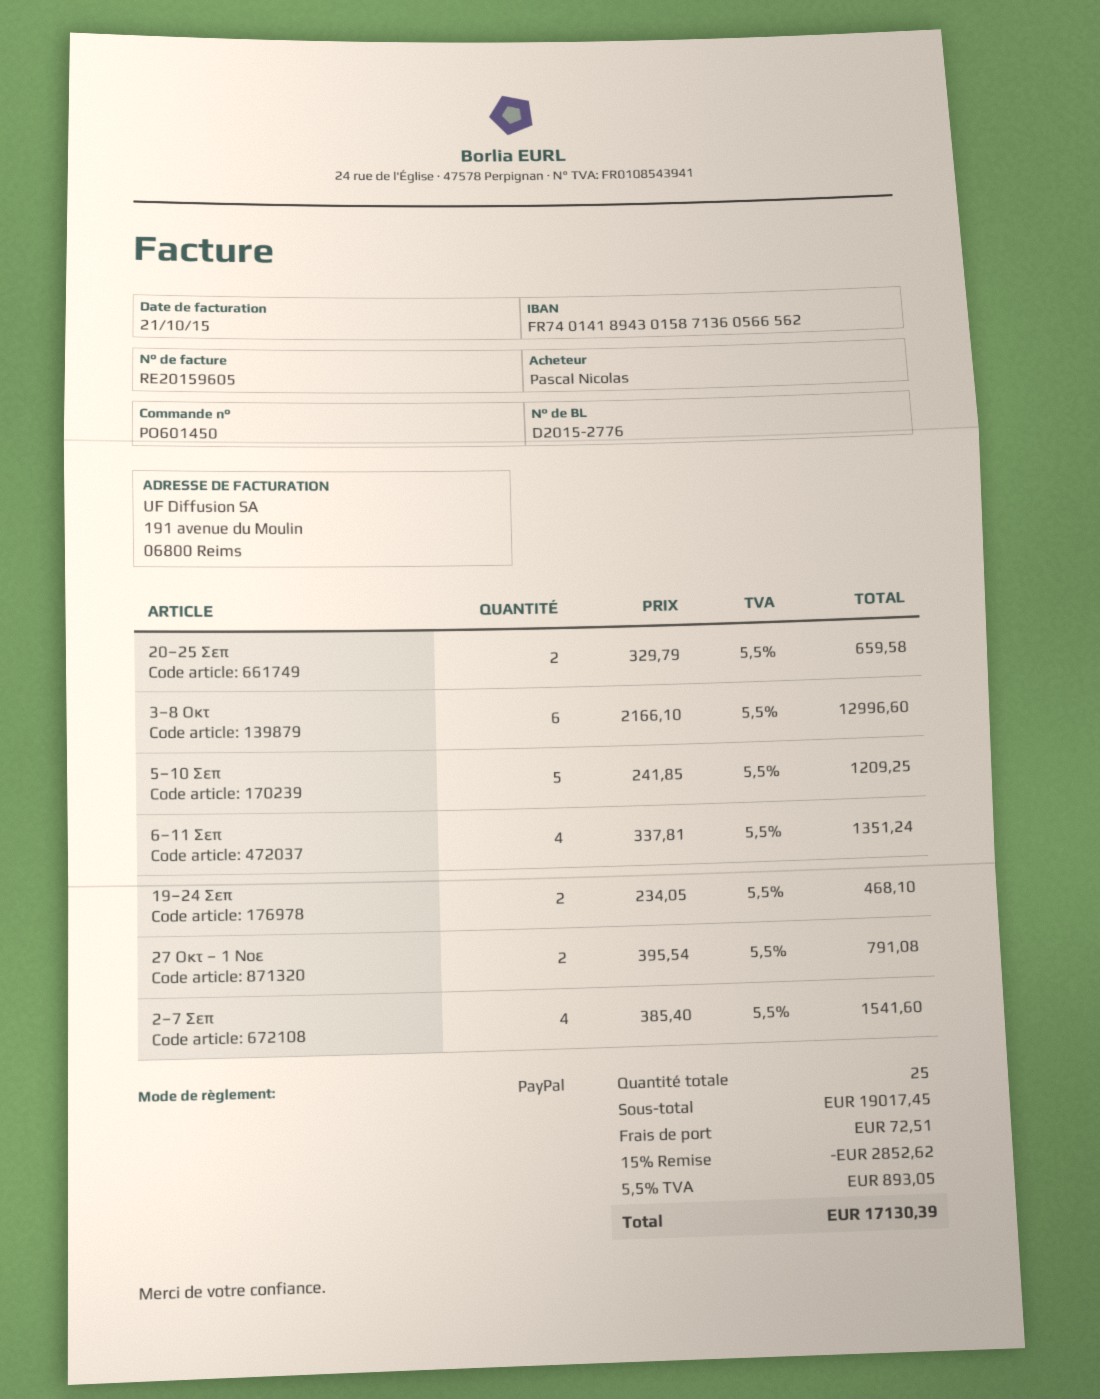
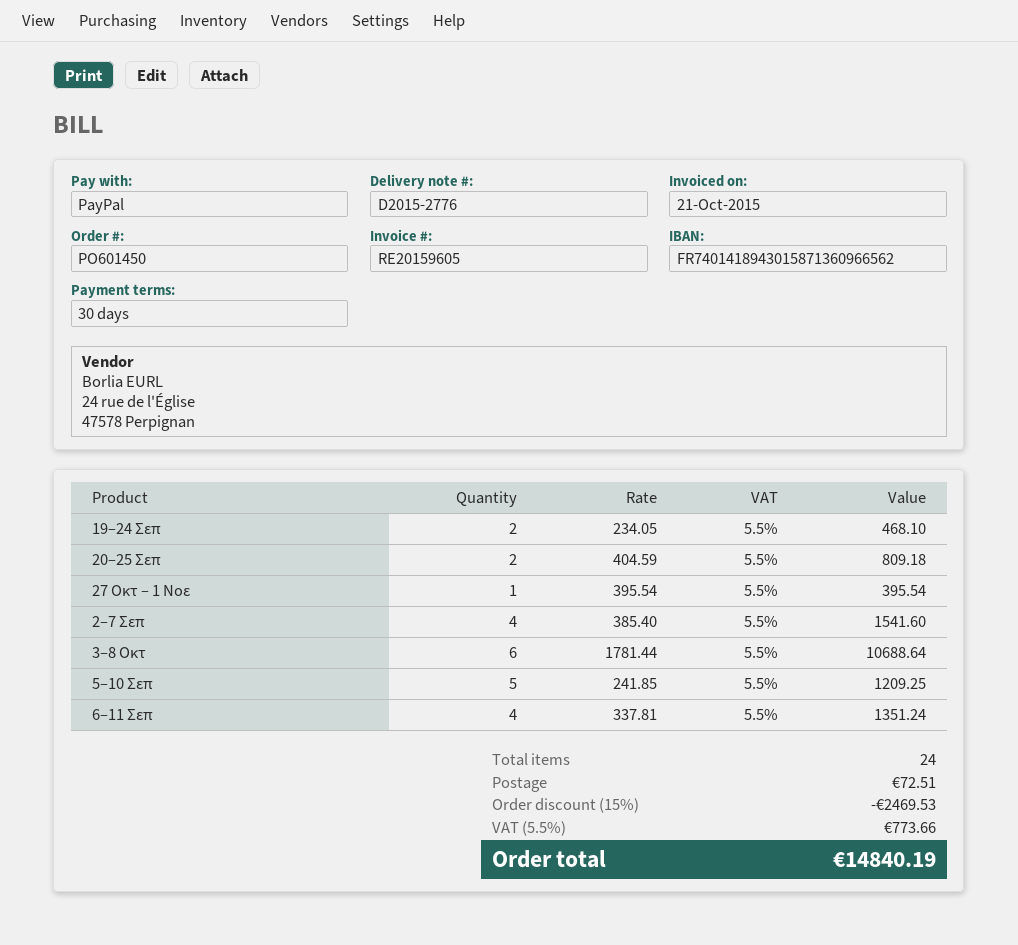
bank account: FR7401418943015871360566562 -> FR7401418943015871360966562
20–25 Σεπ: 2 x 329.79 = 659.58 -> 2 x 404.59 = 809.18
3–8 Οκτ: 6 x 2166.10 = 12996.60 -> 6 x 1781.44 = 10688.64
27 Οκτ – 1 Νοε: 2 x 395.54 = 791.08 -> 1 x 395.54 = 395.54
total quantity: 25 -> 24
discount: 15% = 2852.62 -> 15% = 2469.53
tax: 5.5% = 893.05 -> 5.5% = 773.66
total: 17130.39 -> 14840.19

